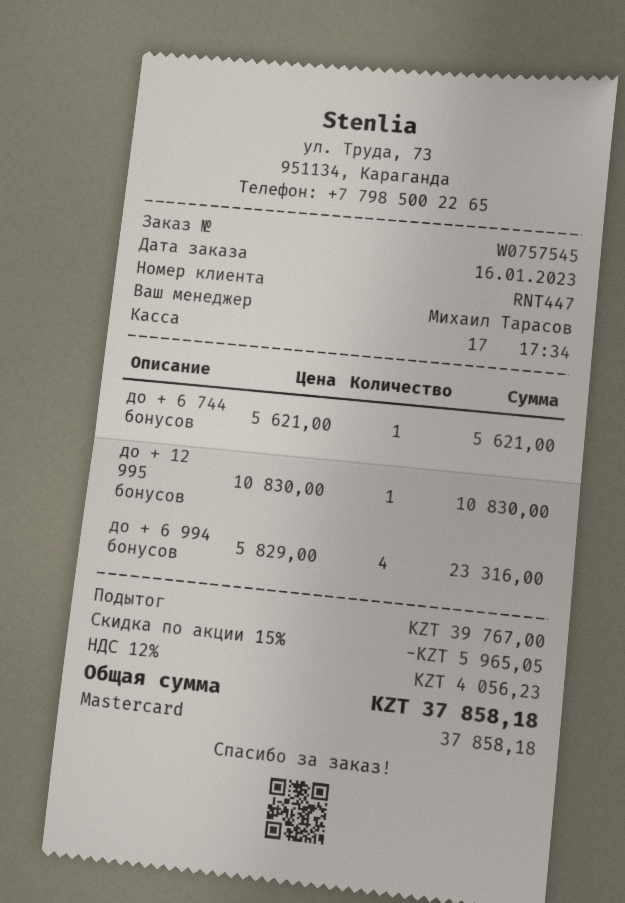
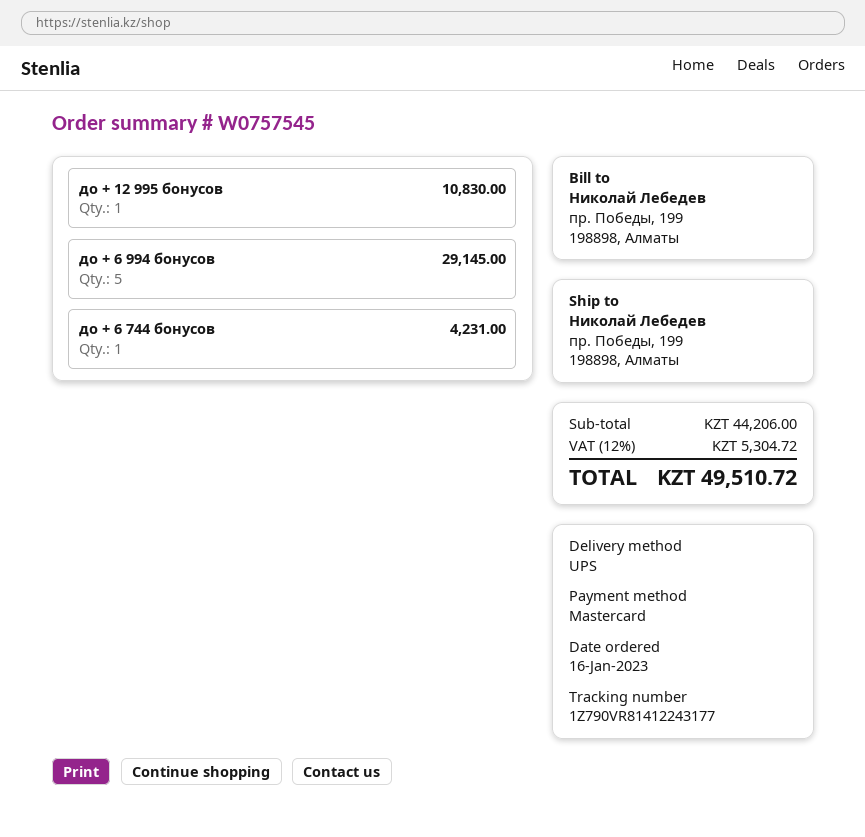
до + 6 744 бонусов: 1 for 5621.00 -> 1 for 4231.00
до + 6 994 бонусов: 4 for 23316.00 -> 5 for 29145.00
subtotal: 39767.00 -> 44206.00
discount: 15% = 5965.05 -> none
tax: 12% = 4056.23 -> 12% = 5304.72
total: 37858.18 -> 49510.72

